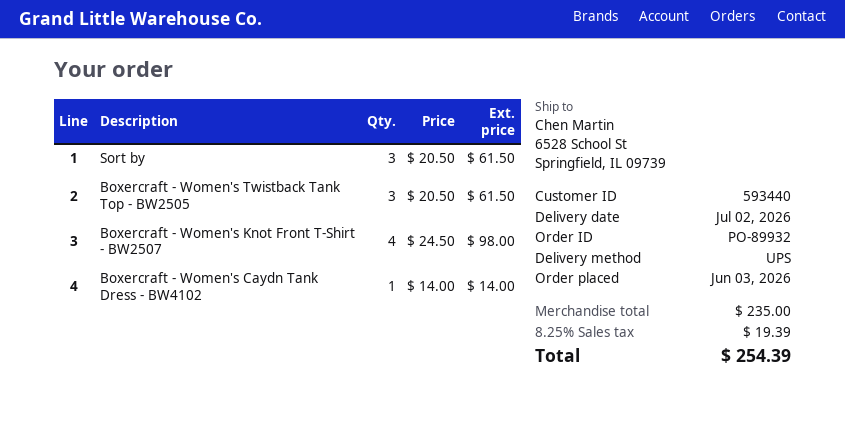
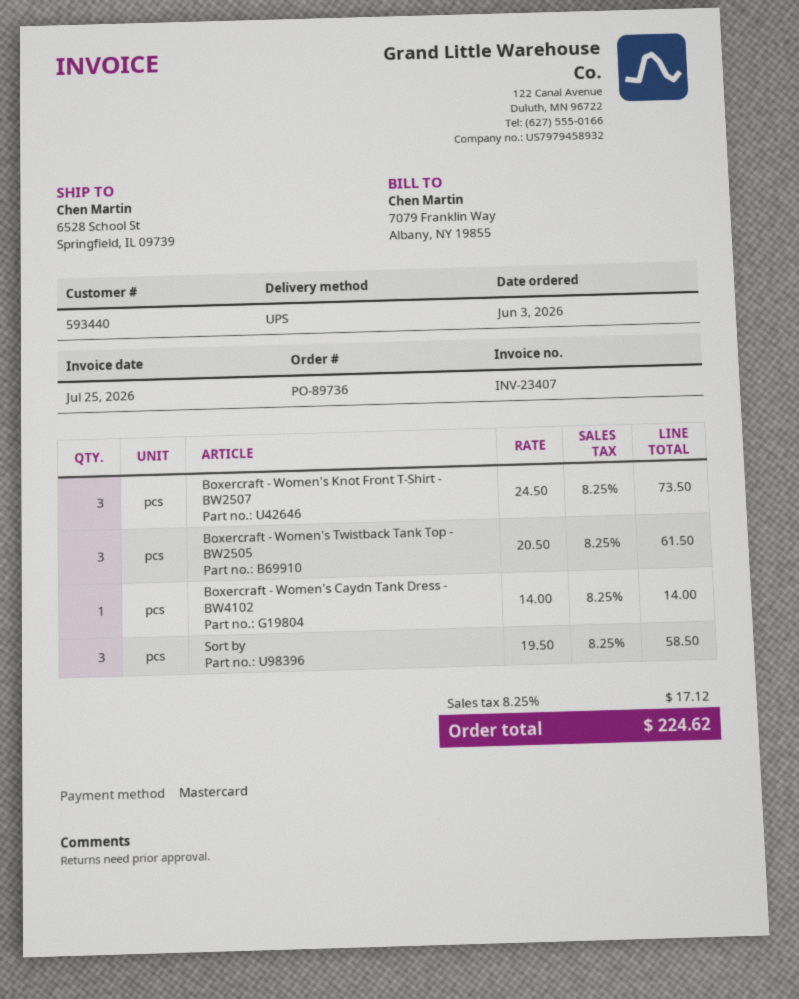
order number: PO-89932 -> PO-89736
Sort by: 3 x 20.50 = 61.50 -> 3 x 19.50 = 58.50
Boxercraft - Women's Knot Front T-Shirt - BW2507: 4 x 24.50 = 98.00 -> 3 x 24.50 = 73.50
tax: 8.25% = 19.39 -> 8.25% = 17.12
total: 254.39 -> 224.62

